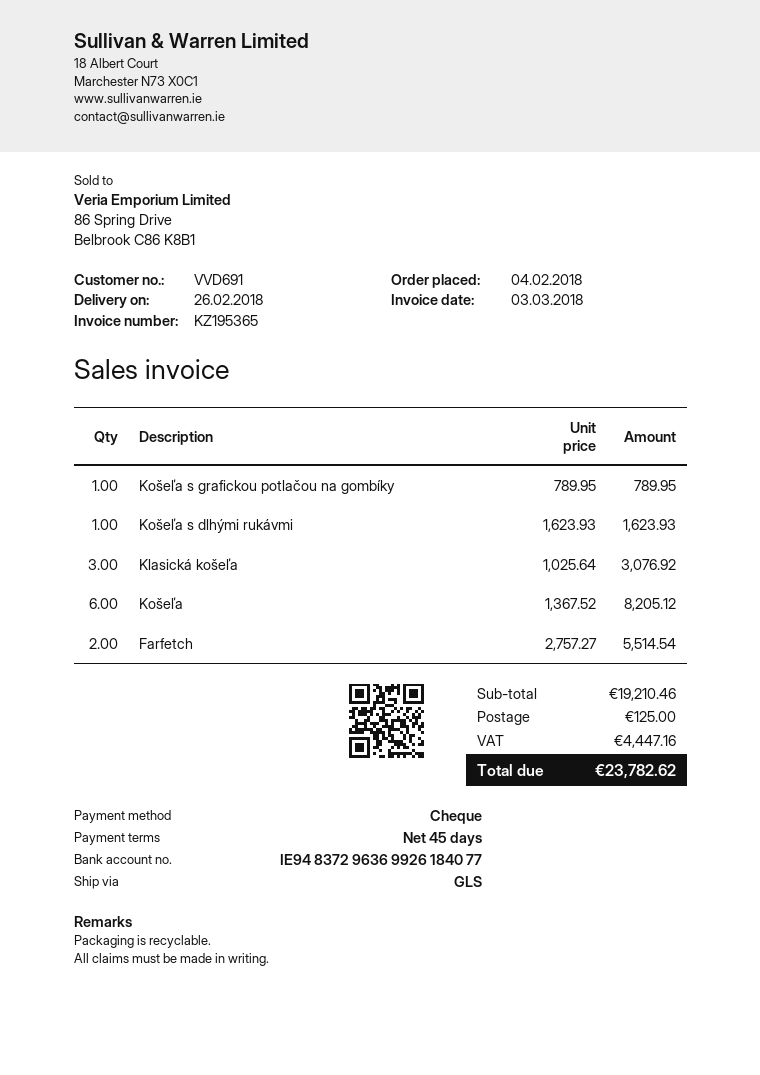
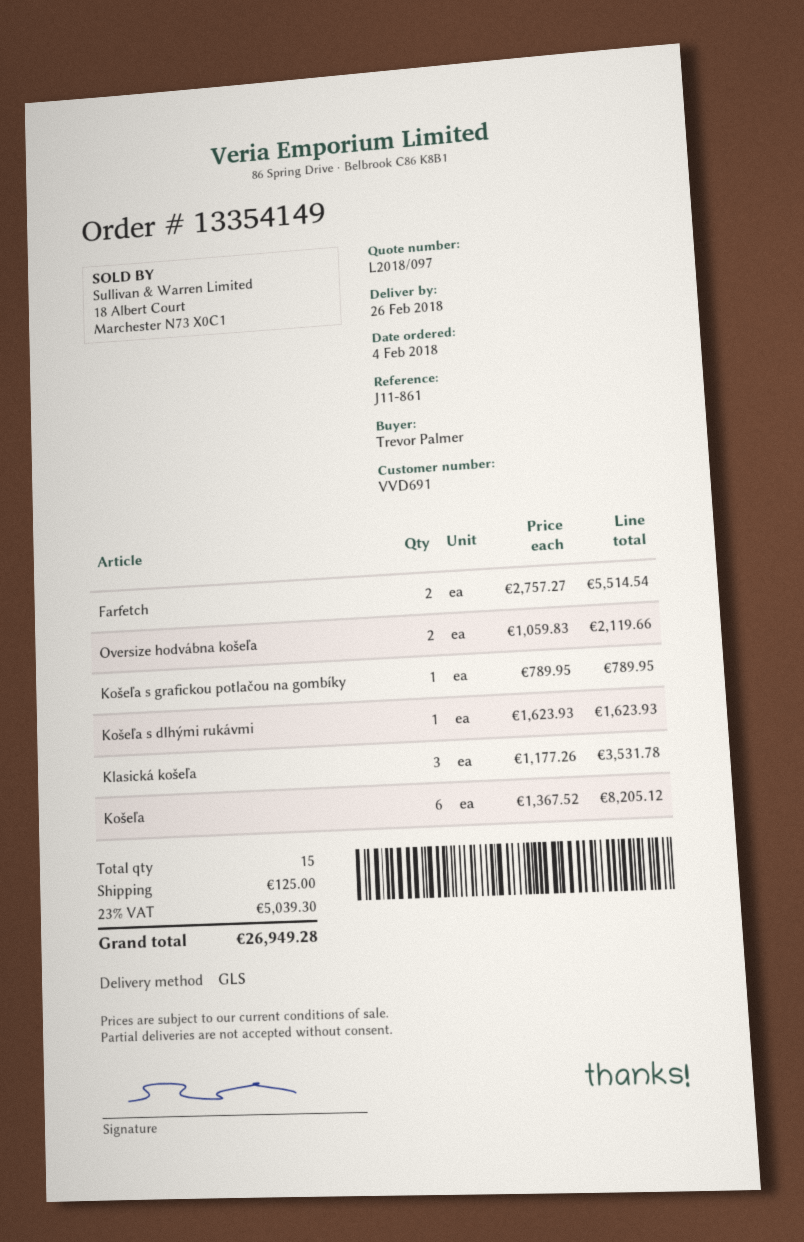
Klasická košeľa: 3 x 1025.64 = 3076.92 -> 3 x 1177.26 = 3531.78
Oversize hodvábna košeľa: none -> 2 x 1059.83 = 2119.66
tax: 4447.16 -> 5039.30
total: 23782.62 -> 26949.28

